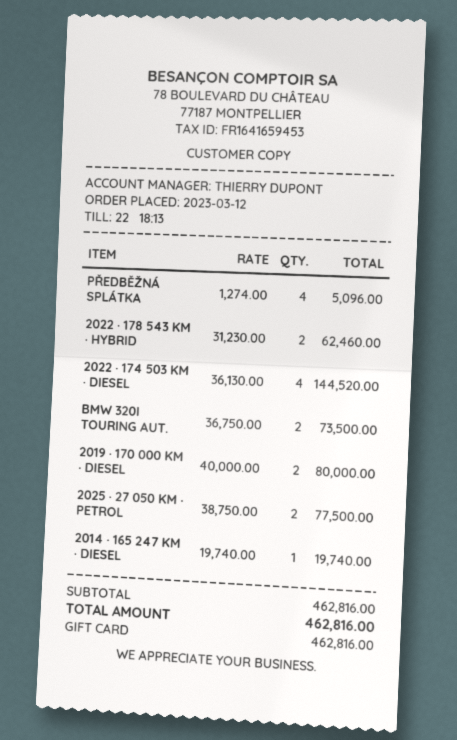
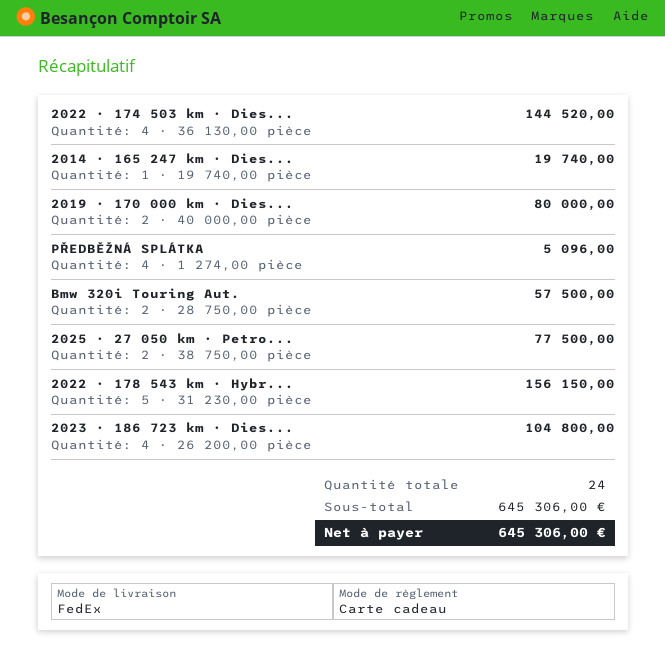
2022 · 178 543 KM · HYBRID: 2 x 31230.00 = 62460.00 -> 5 x 31230.00 = 156150.00
BMW 320I TOURING AUT.: 2 x 36750.00 = 73500.00 -> 2 x 28750.00 = 57500.00
2023 · 186 723 km · Dies...: none -> 4 x 26200.00 = 104800.00
subtotal: 462816.00 -> 645306.00
total: 462816.00 -> 645306.00

